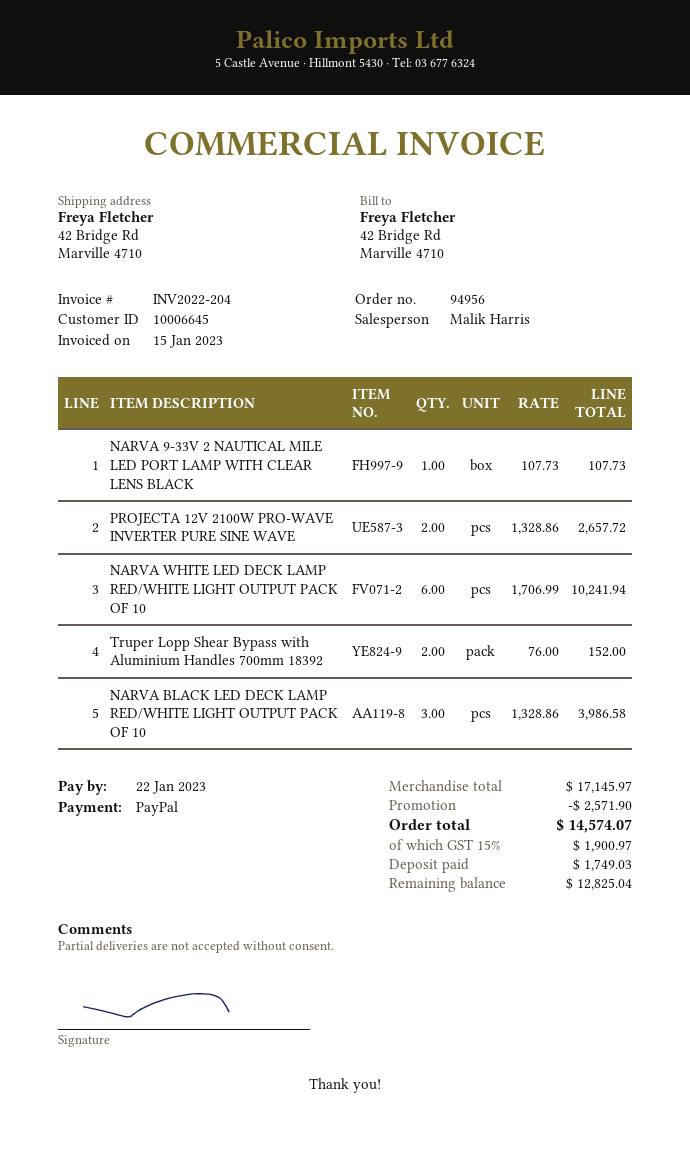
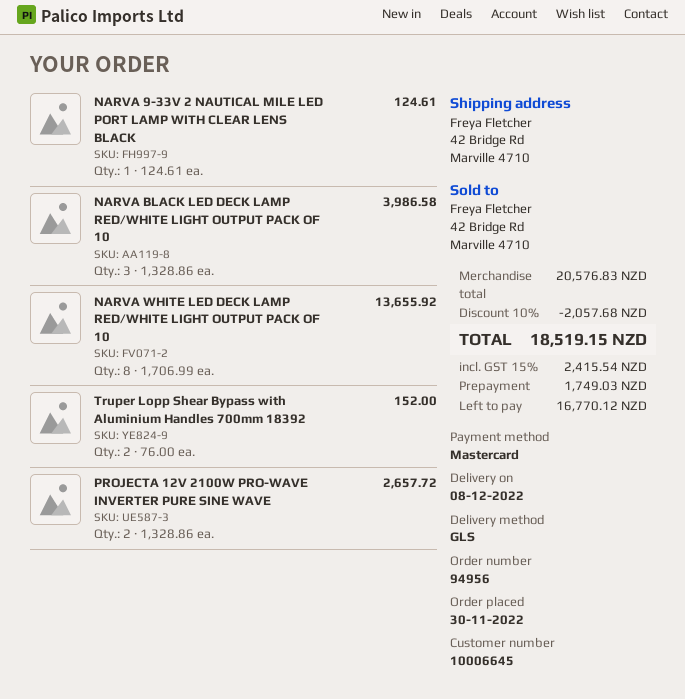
payment method: PayPal -> Mastercard
NARVA 9-33V 2 NAUTICAL MILE LED PORT LAMP WITH CLEAR LENS BLACK: 1 x 107.73 = 107.73 -> 1 x 124.61 = 124.61
NARVA WHITE LED DECK LAMP RED/WHITE LIGHT OUTPUT PACK OF 10: 6 x 1706.99 = 10241.94 -> 8 x 1706.99 = 13655.92
subtotal: 17145.97 -> 20576.83
discount: 2571.90 -> 2057.68
tax: 15% = 1900.97 -> 15% = 2415.54
total: 14574.07 -> 18519.15
balance: 12825.04 -> 16770.12

